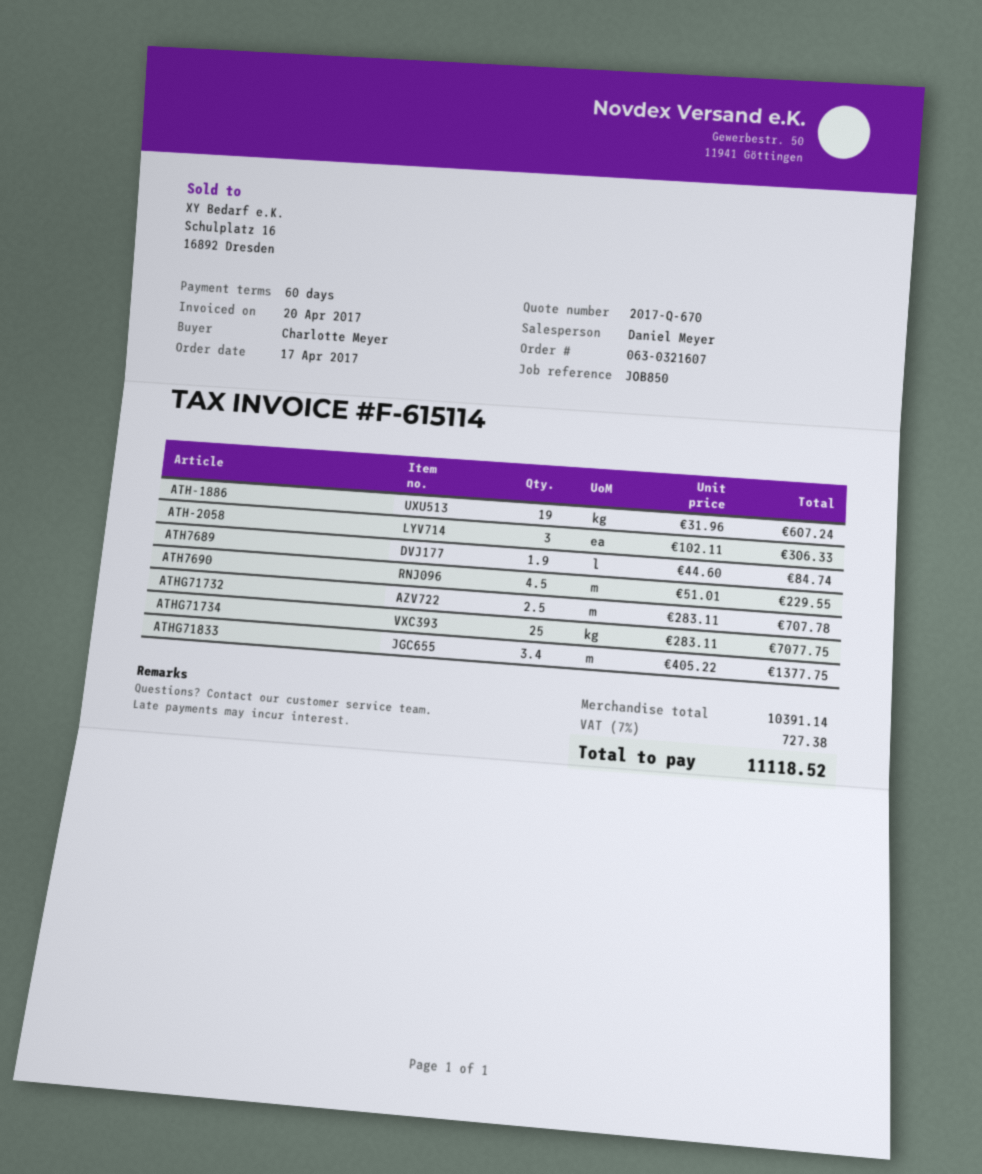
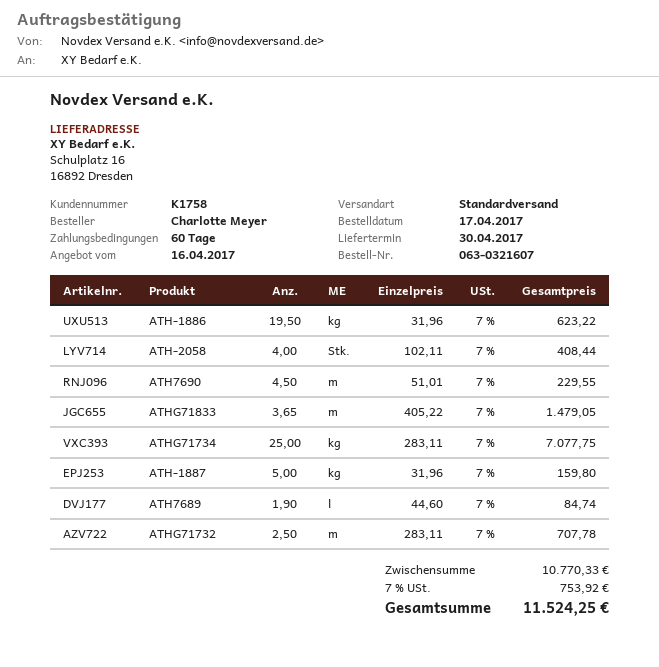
ATH-1886: 19 x 31.96 = 607.24 -> 19.5 x 31.96 = 623.22
ATH-2058: 3 x 102.11 = 306.33 -> 4 x 102.11 = 408.44
ATHG71833: 3.4 x 405.22 = 1377.75 -> 3.65 x 405.22 = 1479.05
ATH-1887: none -> 5 x 31.96 = 159.80
subtotal: 10391.14 -> 10770.33
tax: 7% = 727.38 -> 7% = 753.92
total: 11118.52 -> 11524.25

